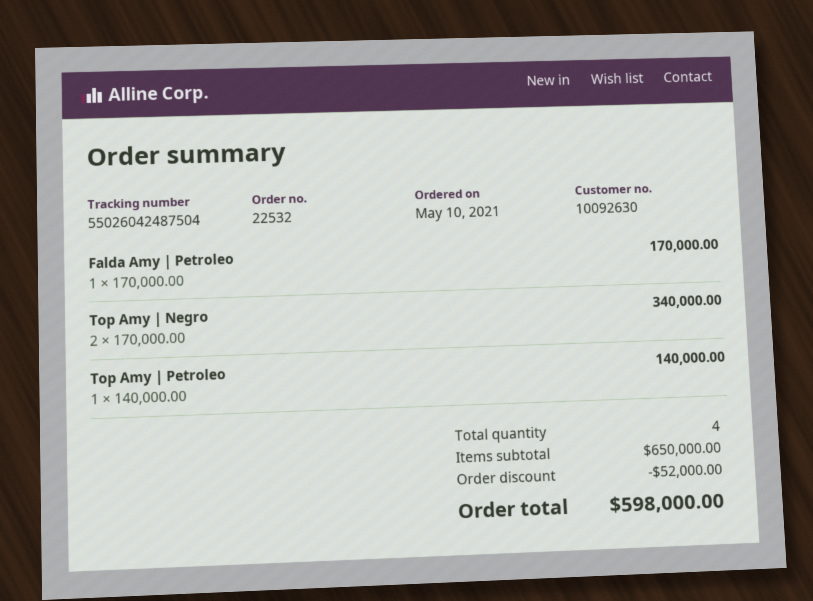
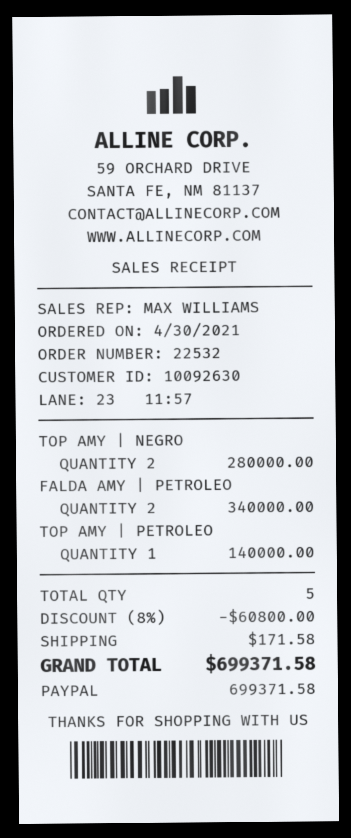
order date: 2021-05-10 -> 2021-04-30
Falda Amy | Petroleo: 1 for 170000.00 -> 2 for 340000.00
Top Amy | Negro: 2 for 340000.00 -> 2 for 280000.00
total quantity: 4 -> 5
discount: 52000.00 -> 60800.00
shipping: none -> 171.58
total: 598000.00 -> 699371.58

